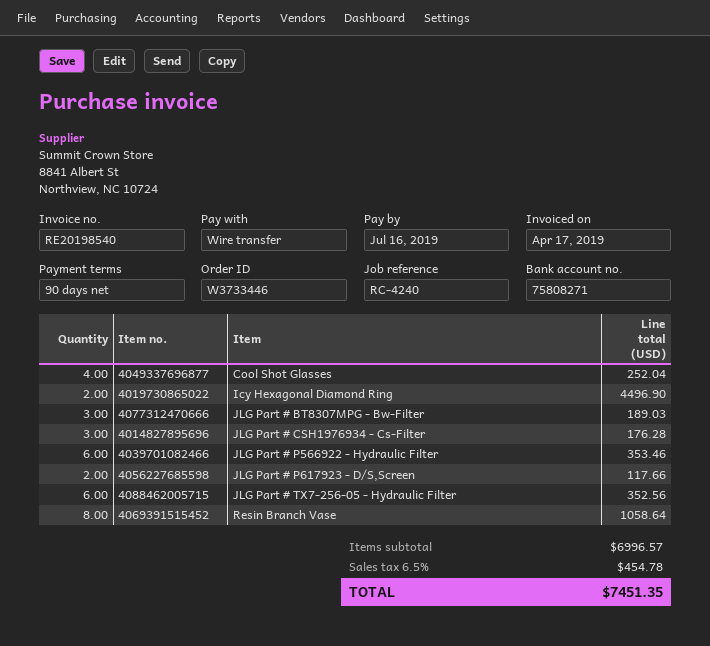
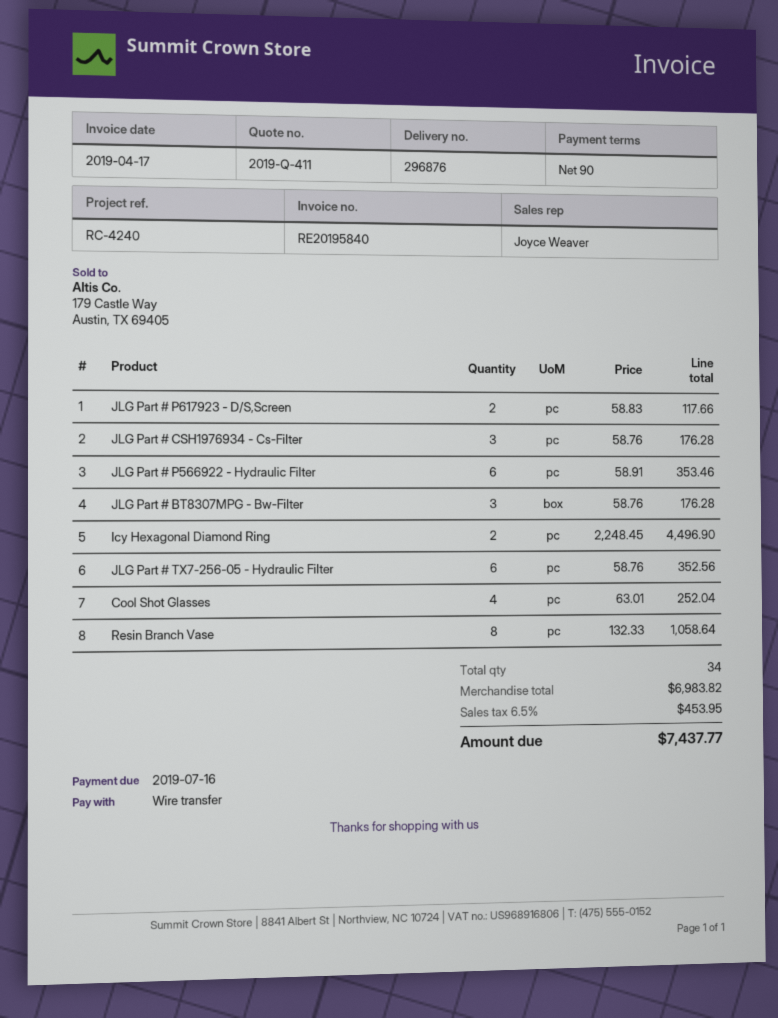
invoice number: RE20198540 -> RE20195840
JLG Part # BT8307MPG - Bw-Filter: 3 for 189.03 -> 3 for 176.28
subtotal: 6996.57 -> 6983.82
tax: 6.5% = 454.78 -> 6.5% = 453.95
total: 7451.35 -> 7437.77

